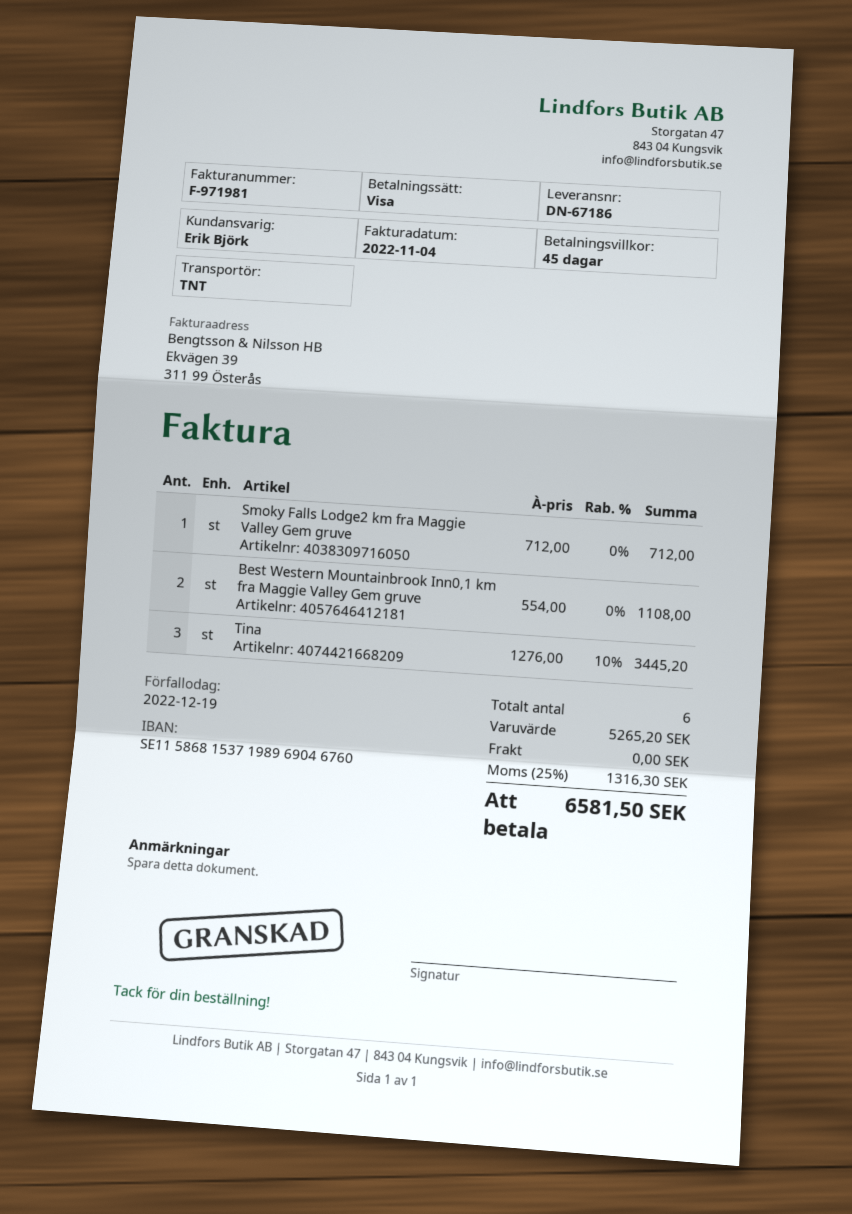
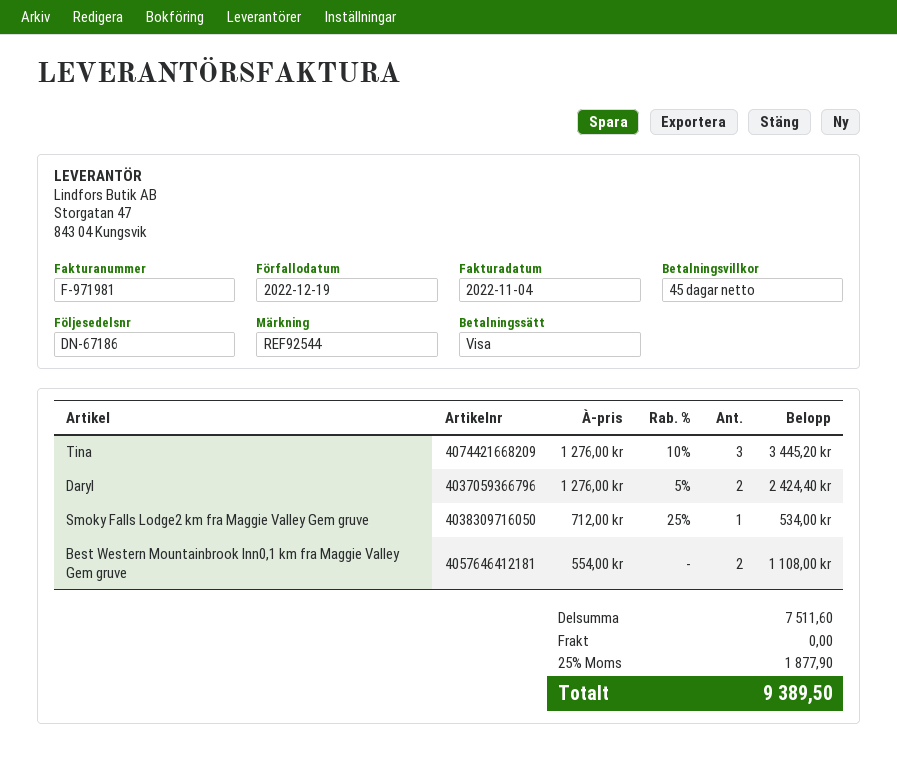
Smoky Falls Lodge2 km fra Maggie Valley Gem gruve: 1 x 712.00 = 712.00 -> 1 x 712.00 - 25% = 534.00
Daryl: none -> 2 x 1276.00 - 5% = 2424.40
subtotal: 5265.20 -> 7511.60
tax: 25% = 1316.30 -> 25% = 1877.90
total: 6581.50 -> 9389.50

